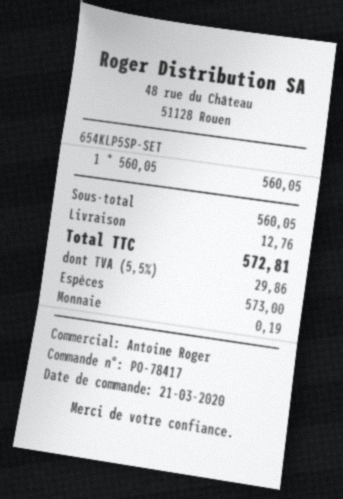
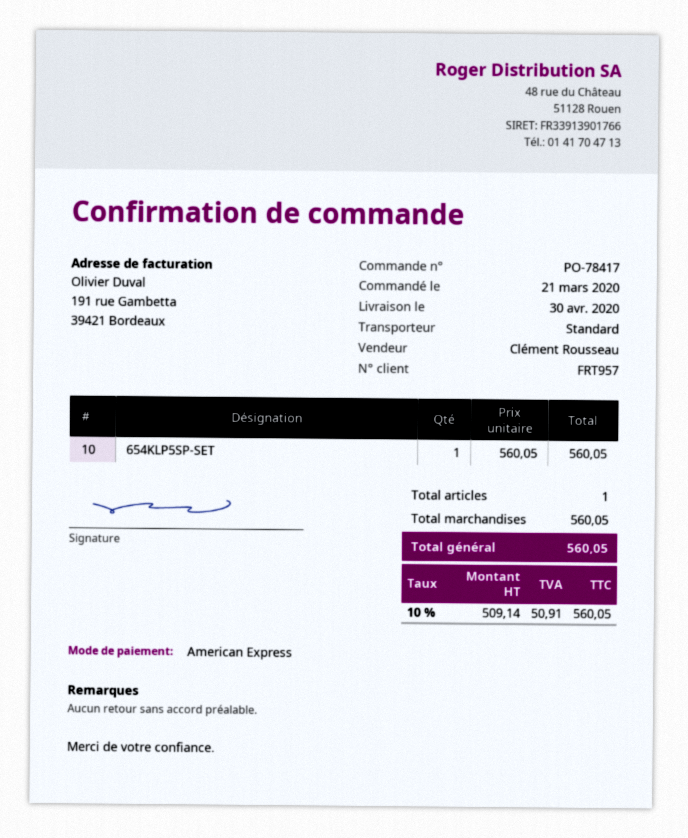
sales rep: Antoine Roger -> Clément Rousseau
payment method: cash -> American Express
shipping: 12.76 -> none
tax: 5.5% = 29.86 -> 10% = 50.91
total: 572.81 -> 560.05

